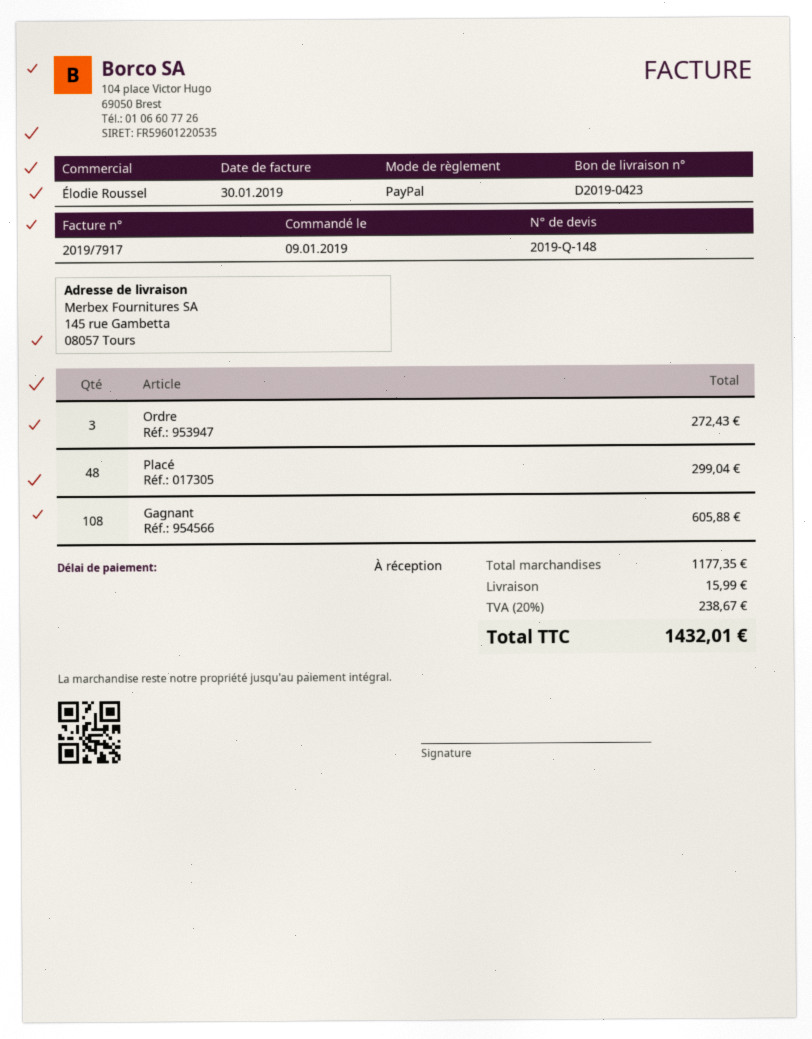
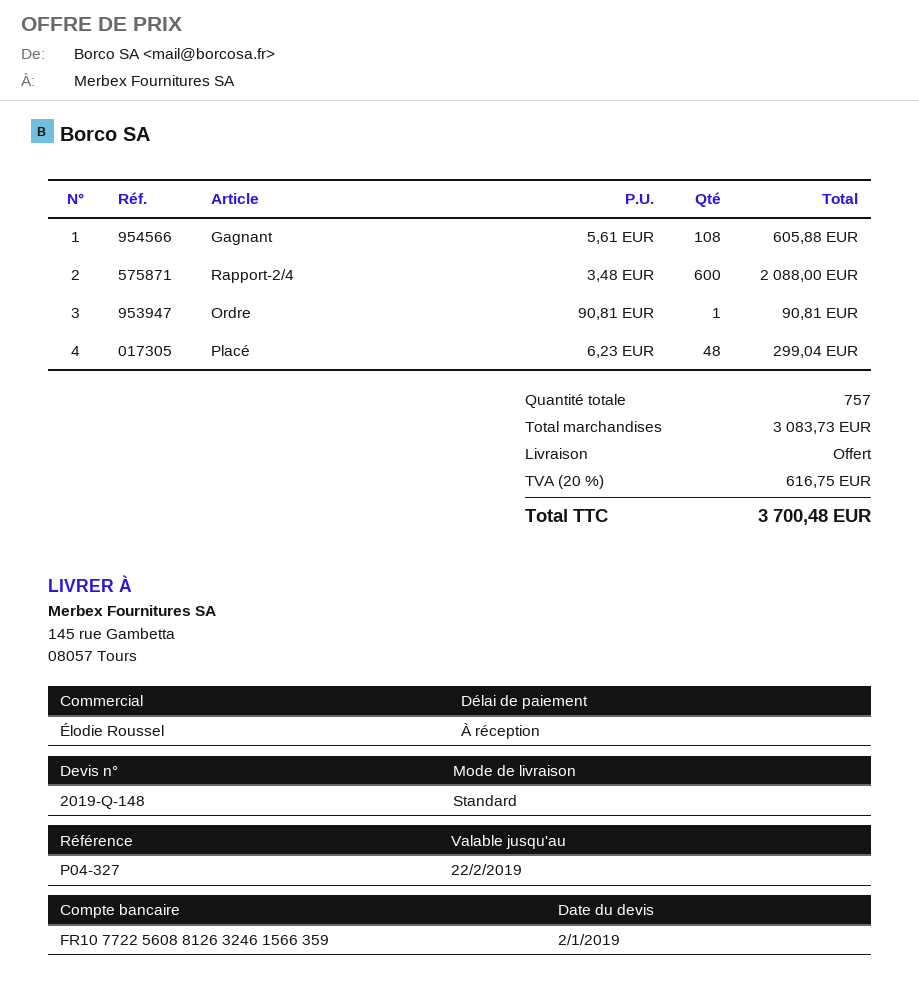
Ordre: 3 for 272.43 -> 1 for 90.81
Rapport-2/4: none -> 600 for 2088.00
subtotal: 1177.35 -> 3083.73
shipping: 15.99 -> 0.00
tax: 20% = 238.67 -> 20% = 616.75
total: 1432.01 -> 3700.48

